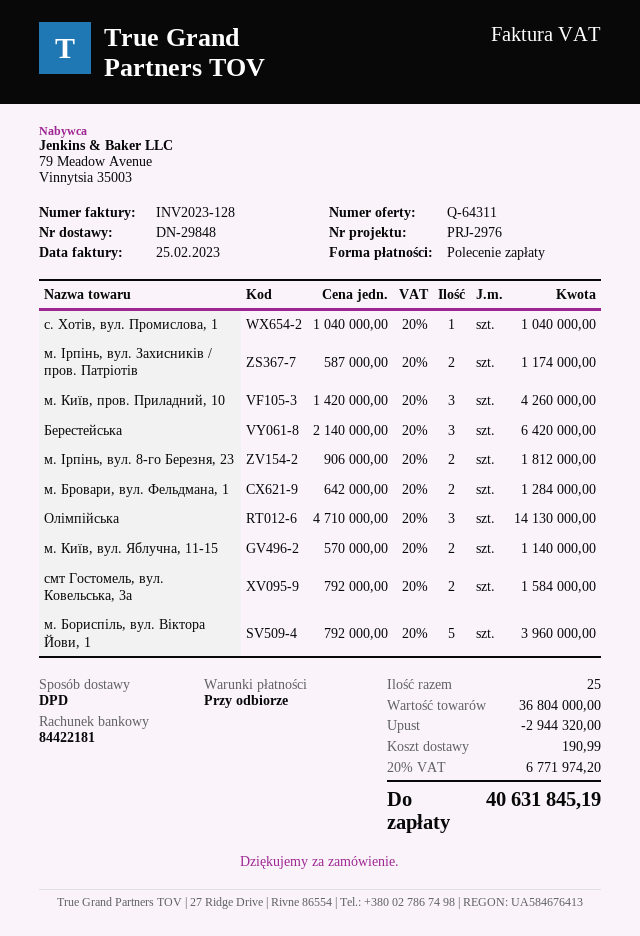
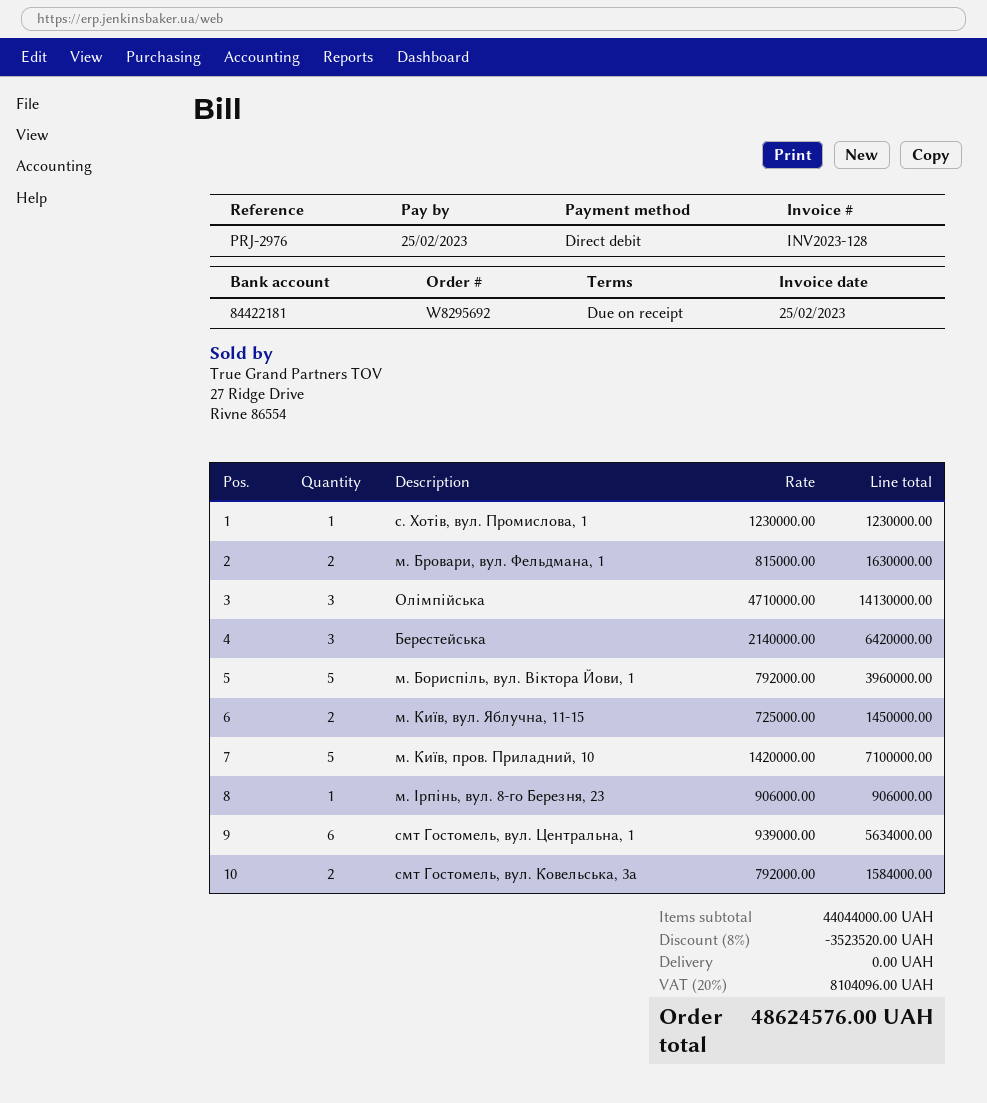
с. Хотів, вул. Промислова, 1: 1 x 1040000.00 = 1040000.00 -> 1 x 1230000.00 = 1230000.00
м. Ірпінь, вул. Захисників / пров. Патріотів: 2 x 587000.00 = 1174000.00 -> none
м. Київ, пров. Приладний, 10: 3 x 1420000.00 = 4260000.00 -> 5 x 1420000.00 = 7100000.00
м. Ірпінь, вул. 8-го Березня, 23: 2 x 906000.00 = 1812000.00 -> 1 x 906000.00 = 906000.00
м. Бровари, вул. Фельдмана, 1: 2 x 642000.00 = 1284000.00 -> 2 x 815000.00 = 1630000.00
м. Київ, вул. Яблучна, 11-15: 2 x 570000.00 = 1140000.00 -> 2 x 725000.00 = 1450000.00
смт Гостомель, вул. Центральна, 1: none -> 6 x 939000.00 = 5634000.00
subtotal: 36804000.00 -> 44044000.00
discount: 2944320.00 -> 3523520.00
shipping: 190.99 -> 0.00
tax: 20% = 6771974.20 -> 20% = 8104096.00
total: 40631845.19 -> 48624576.00

